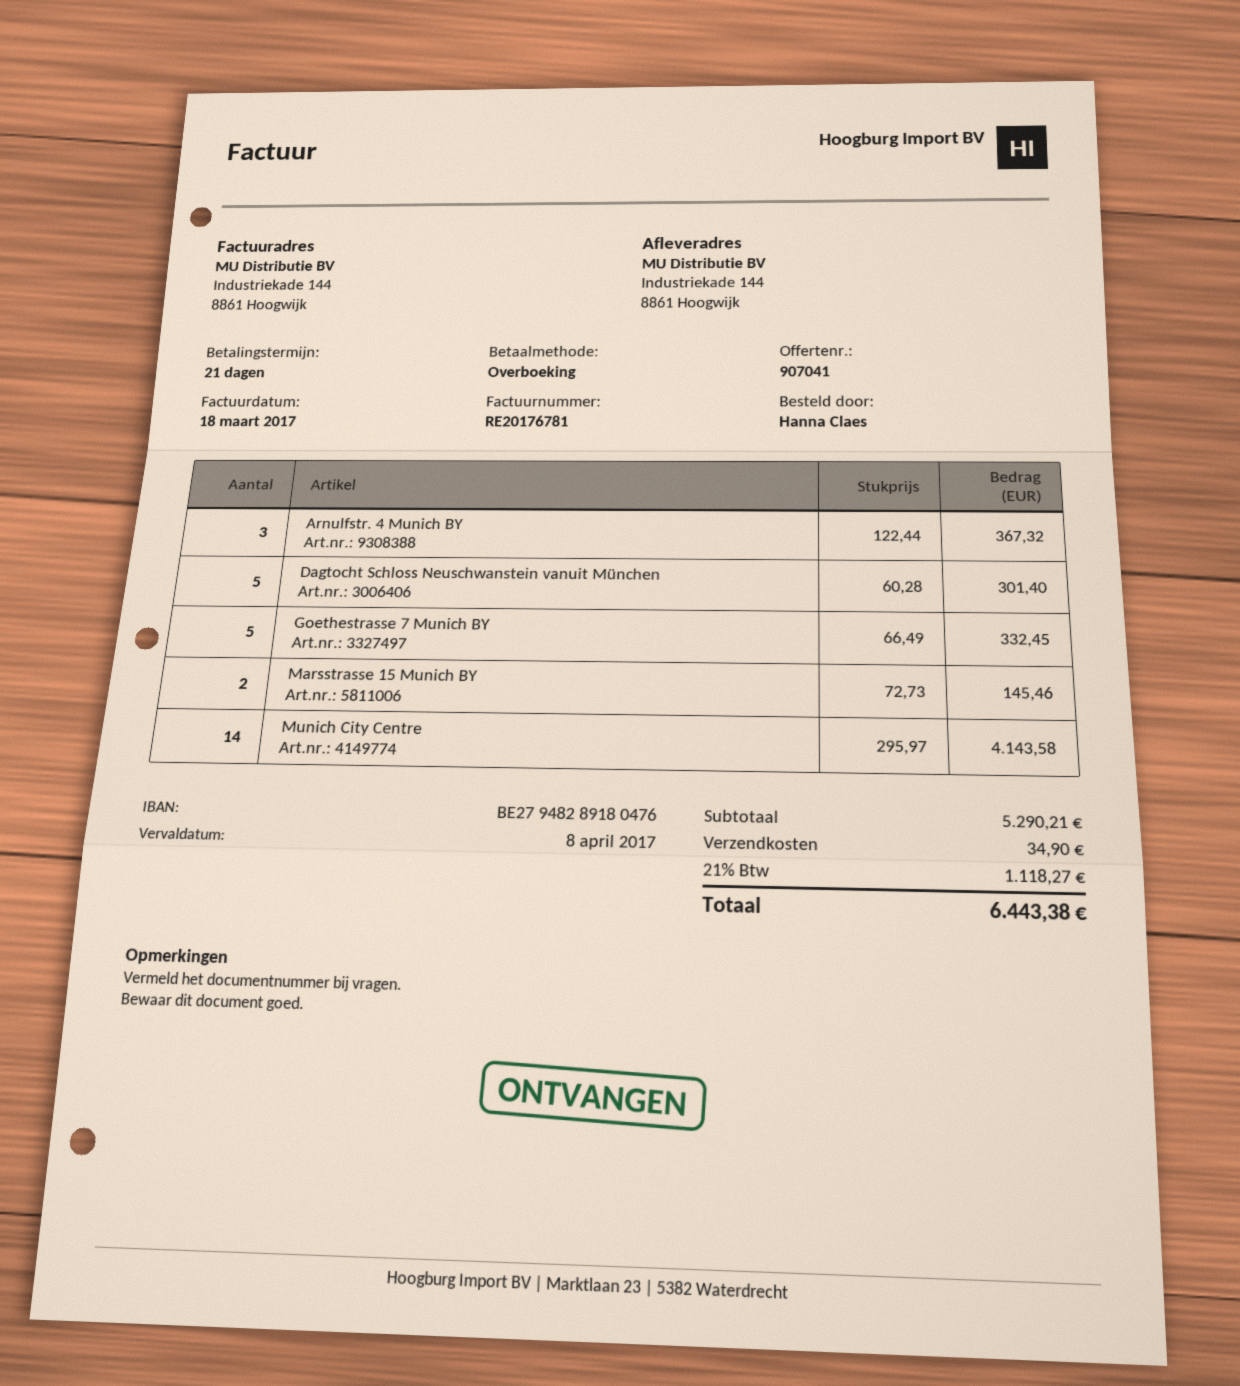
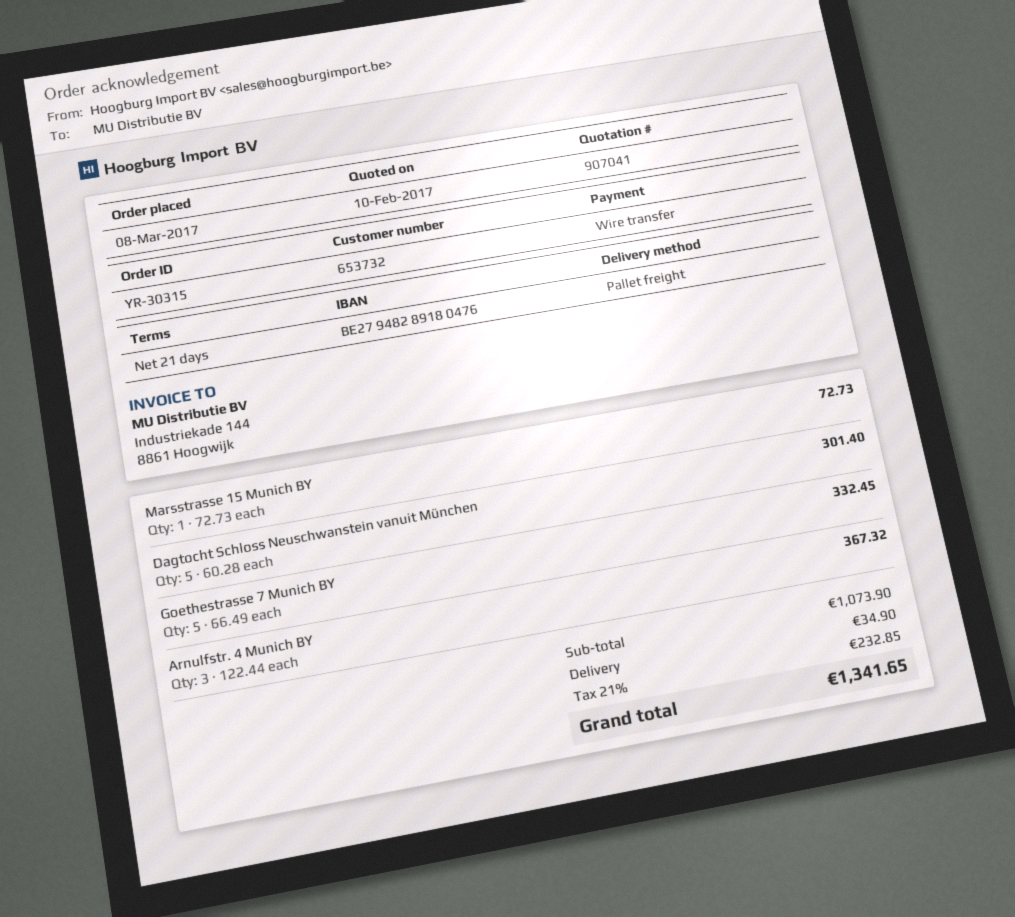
Marsstrasse 15 Munich BY: 2 x 72.73 = 145.46 -> 1 x 72.73 = 72.73
Munich City Centre: 14 x 295.97 = 4143.58 -> none
subtotal: 5290.21 -> 1073.90
tax: 21% = 1118.27 -> 21% = 232.85
total: 6443.38 -> 1341.65

